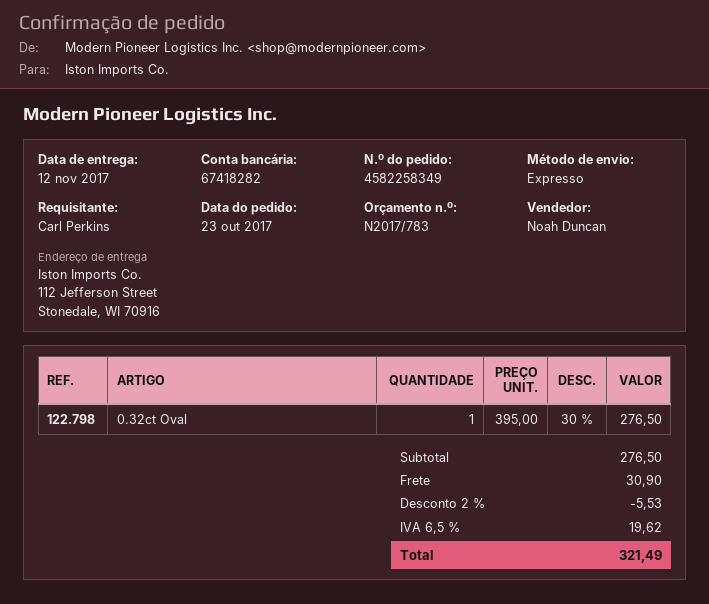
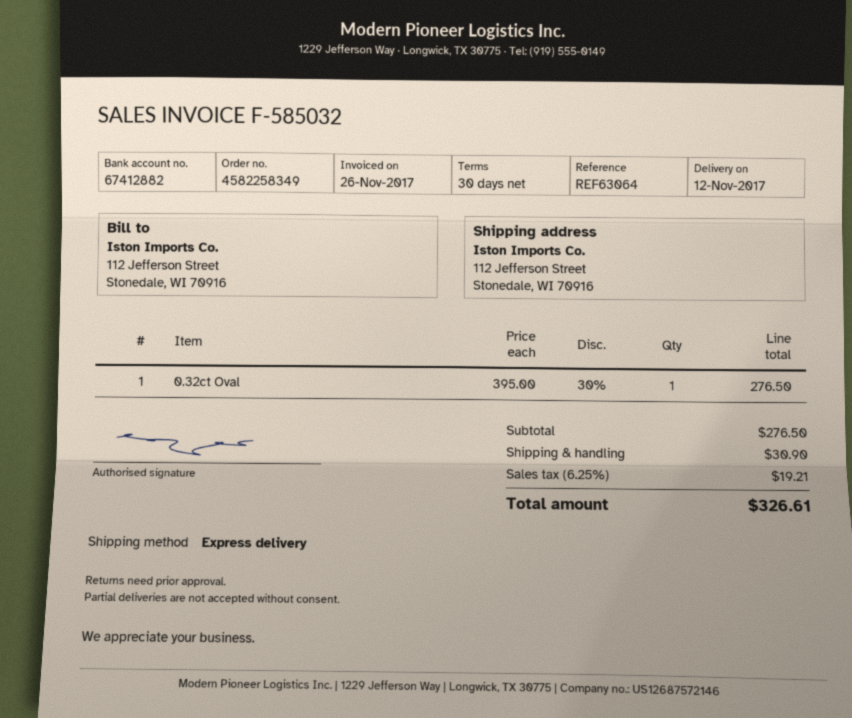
bank account: 67418282 -> 67412882
discount: 2% = 5.53 -> none
tax: 6.5% = 19.62 -> 6.25% = 19.21
total: 321.49 -> 326.61

